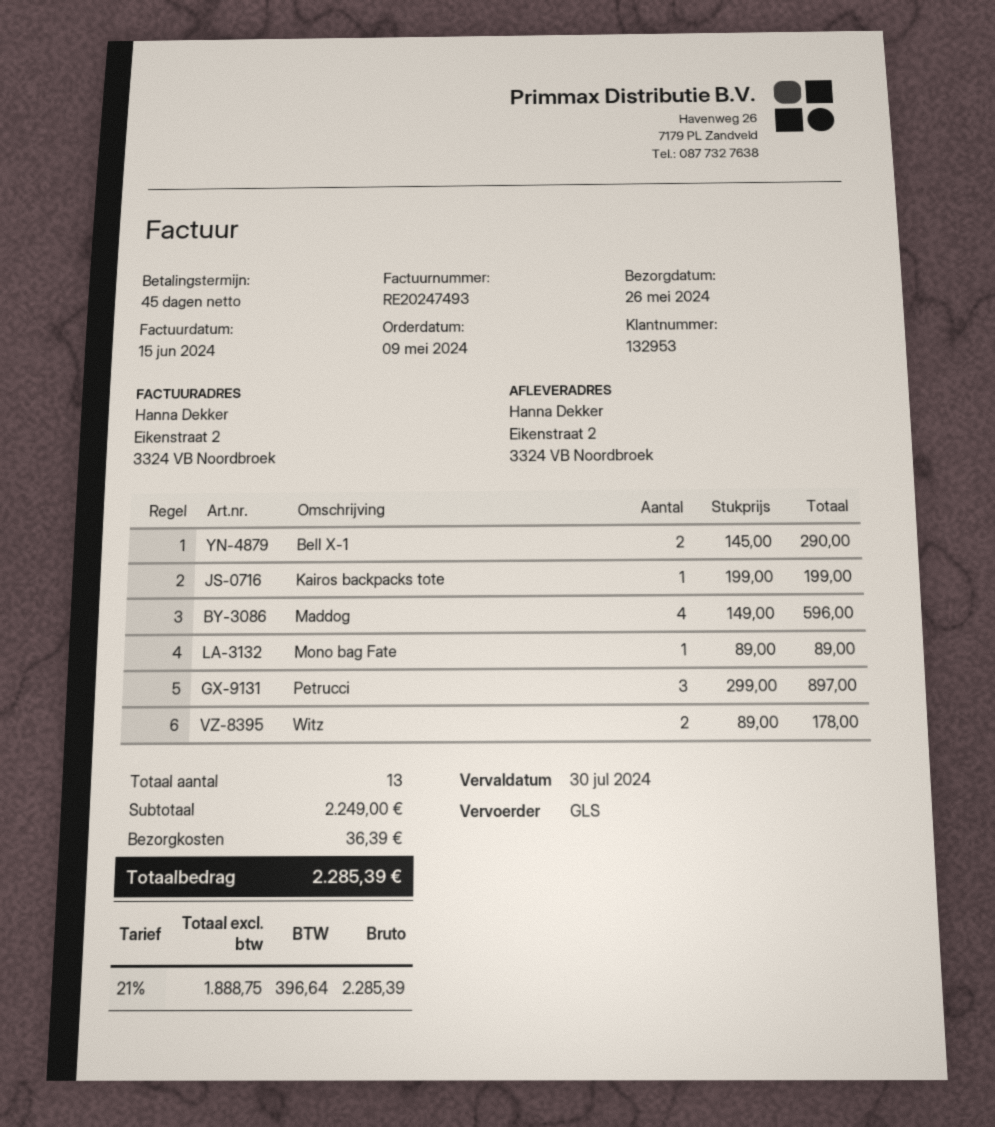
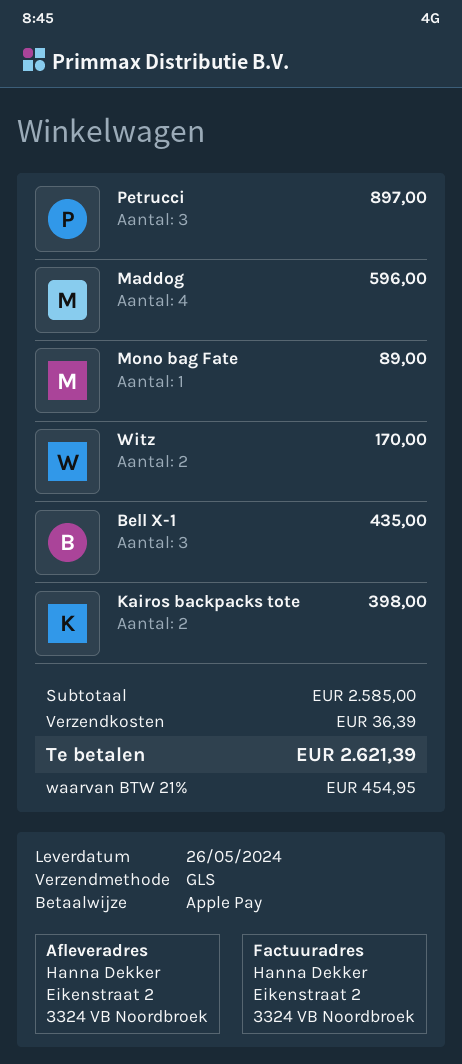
Bell X-1: 2 for 290.00 -> 3 for 435.00
Kairos backpacks tote: 1 for 199.00 -> 2 for 398.00
Witz: 2 for 178.00 -> 2 for 170.00
subtotal: 2249.00 -> 2585.00
tax: 21% = 396.64 -> 21% = 454.95
total: 2285.39 -> 2621.39

